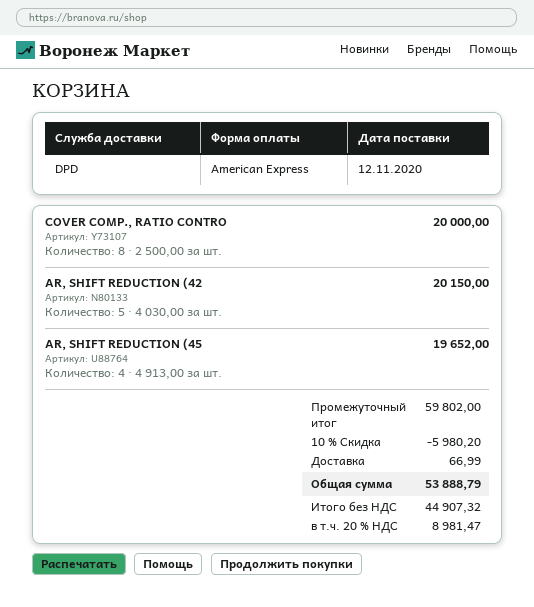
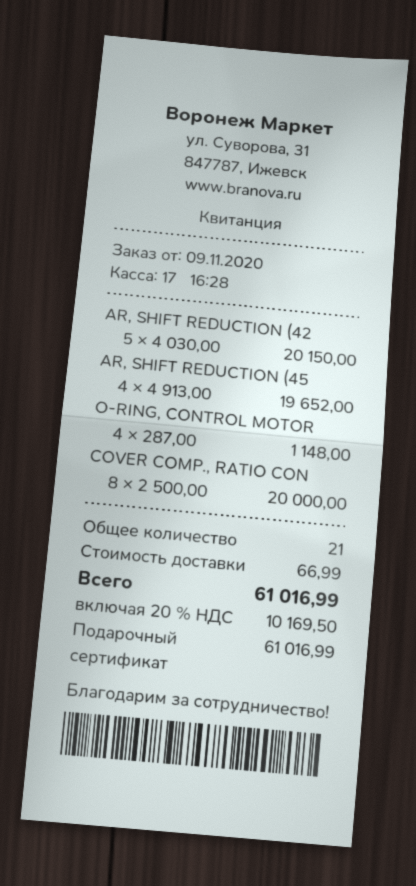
payment method: American Express -> gift card
O-RING, CONTROL MOTOR: none -> 4 x 287.00 = 1148.00
discount: 10% = 5980.20 -> none
tax: 20% = 8981.47 -> 20% = 10169.50
total: 53888.79 -> 61016.99

